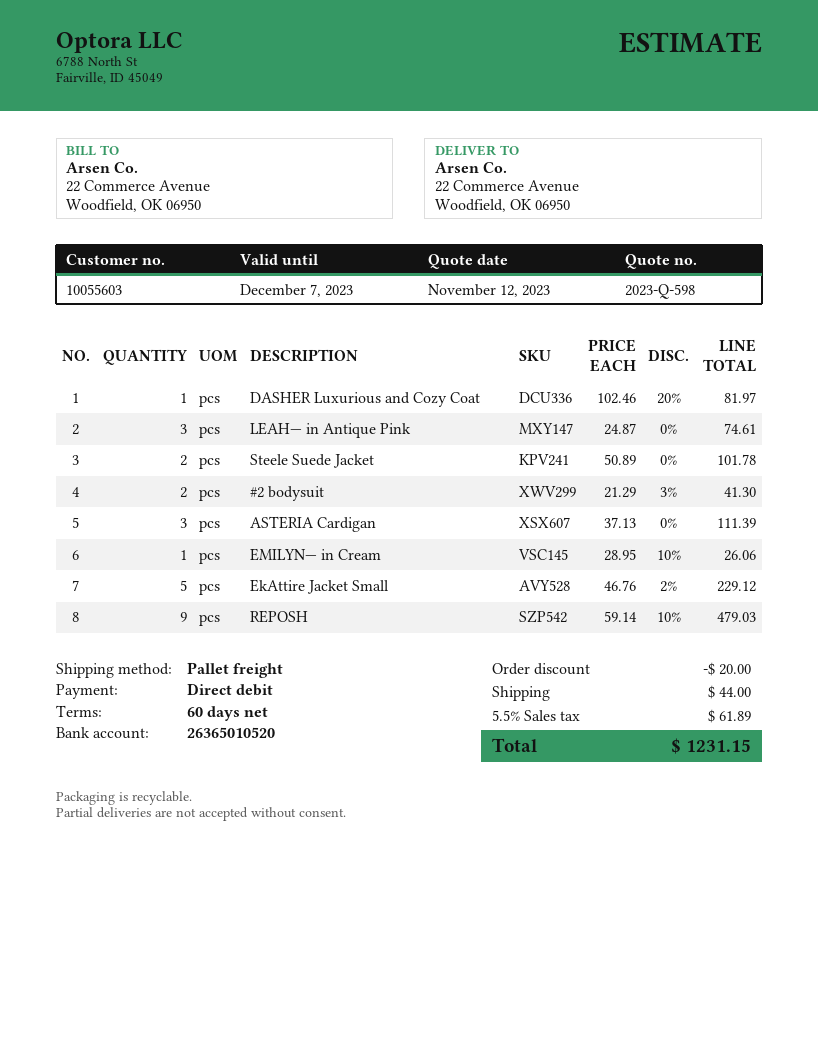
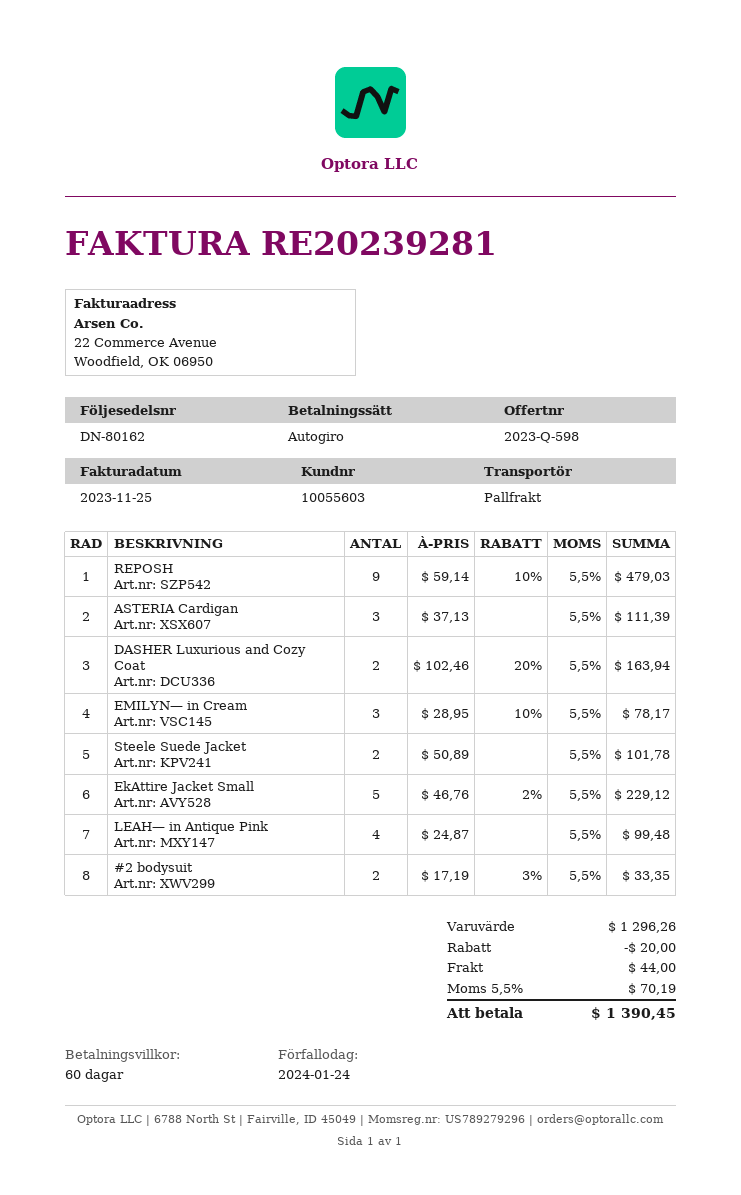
DASHER Luxurious and Cozy Coat: 1 x 102.46 - 20% = 81.97 -> 2 x 102.46 - 20% = 163.94
LEAH— in Antique Pink: 3 x 24.87 = 74.61 -> 4 x 24.87 = 99.48
#2 bodysuit: 2 x 21.29 - 3% = 41.30 -> 2 x 17.19 - 3% = 33.35
EMILYN— in Cream: 1 x 28.95 - 10% = 26.06 -> 3 x 28.95 - 10% = 78.17
tax: 5.5% = 61.89 -> 5.5% = 70.19
total: 1231.15 -> 1390.45

